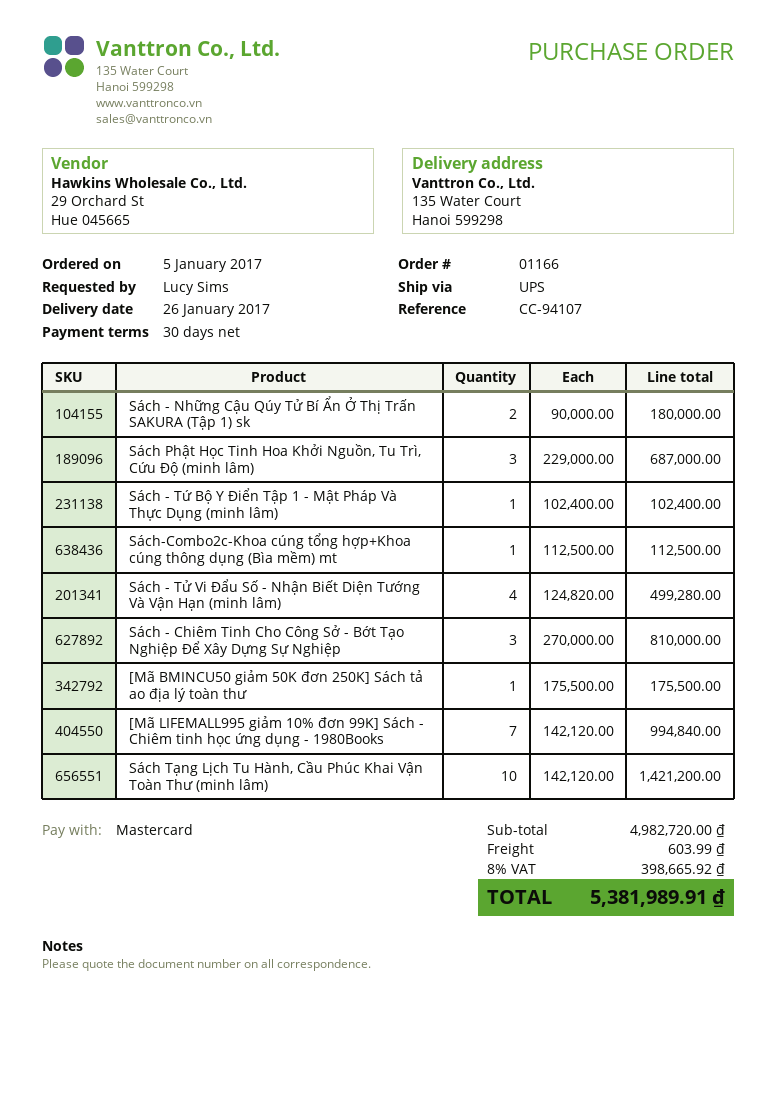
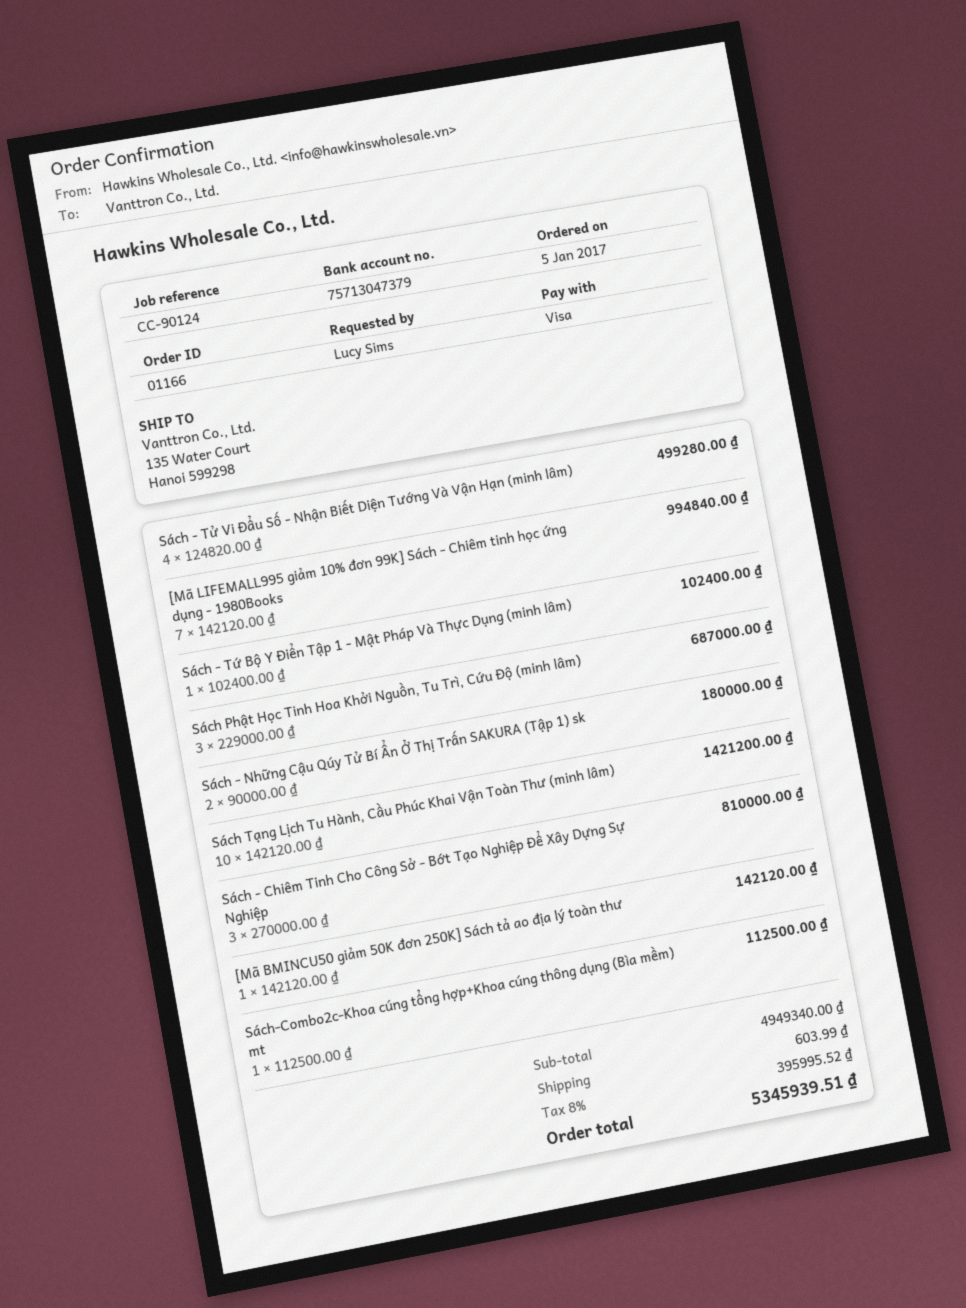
reference: CC-94107 -> CC-90124
payment method: Mastercard -> Visa
[Mã BMINCU50 giảm 50K đơn 250K] Sách tả ao địa lý toàn thư: 1 x 175500.00 = 175500.00 -> 1 x 142120.00 = 142120.00
subtotal: 4982720.00 -> 4949340.00
tax: 8% = 398665.92 -> 8% = 395995.52
total: 5381989.91 -> 5345939.51

